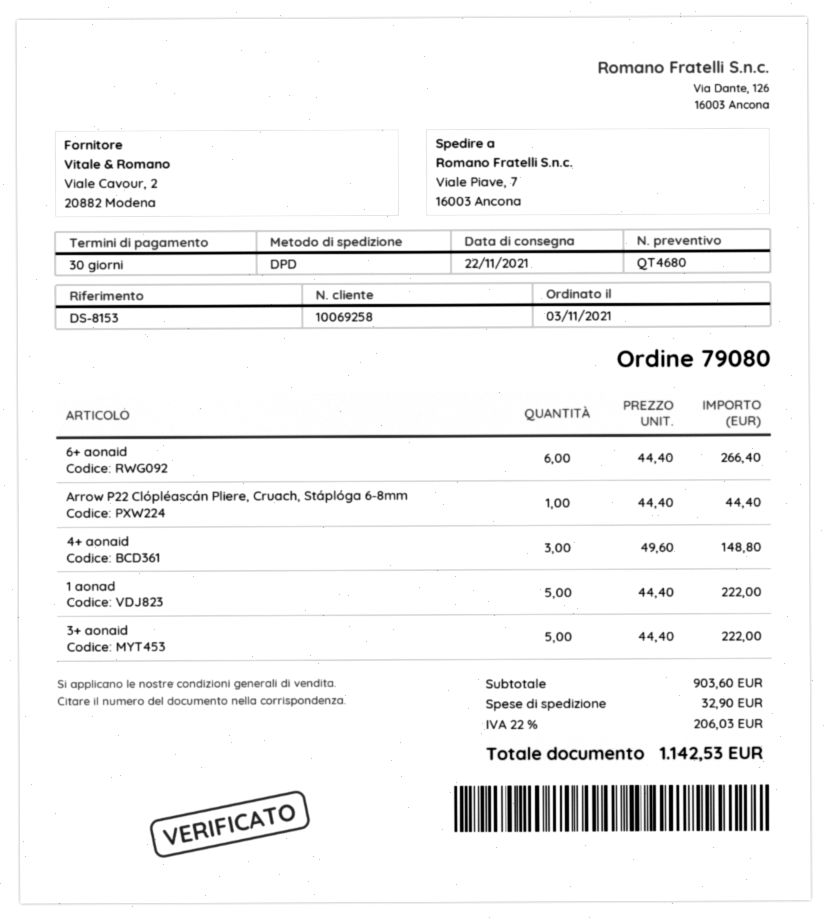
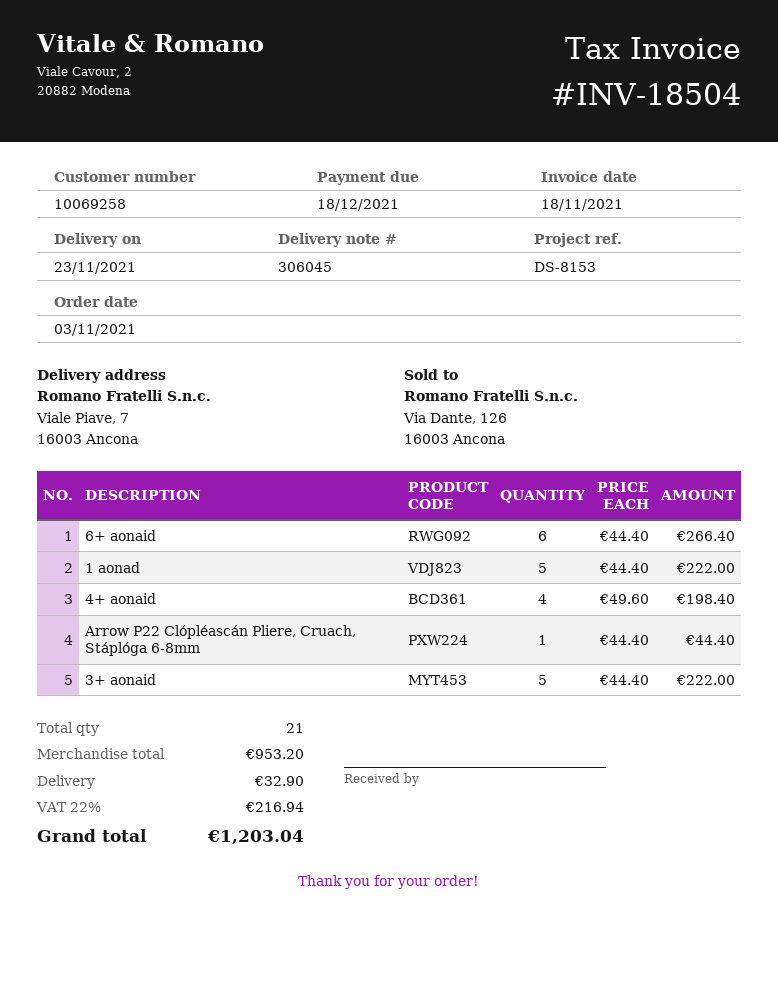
delivery date: 2021-11-22 -> 2021-11-23
4+ aonaid: 3 x 49.60 = 148.80 -> 4 x 49.60 = 198.40
subtotal: 903.60 -> 953.20
tax: 22% = 206.03 -> 22% = 216.94
total: 1142.53 -> 1203.04

